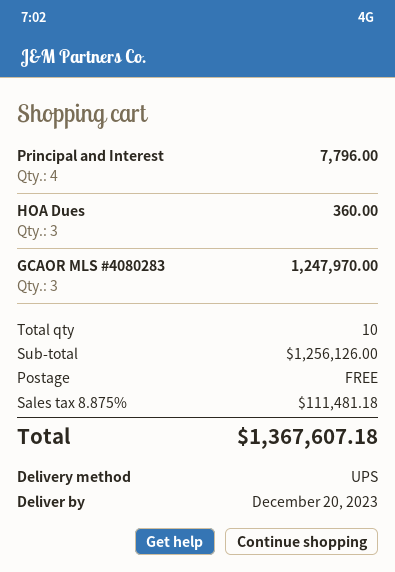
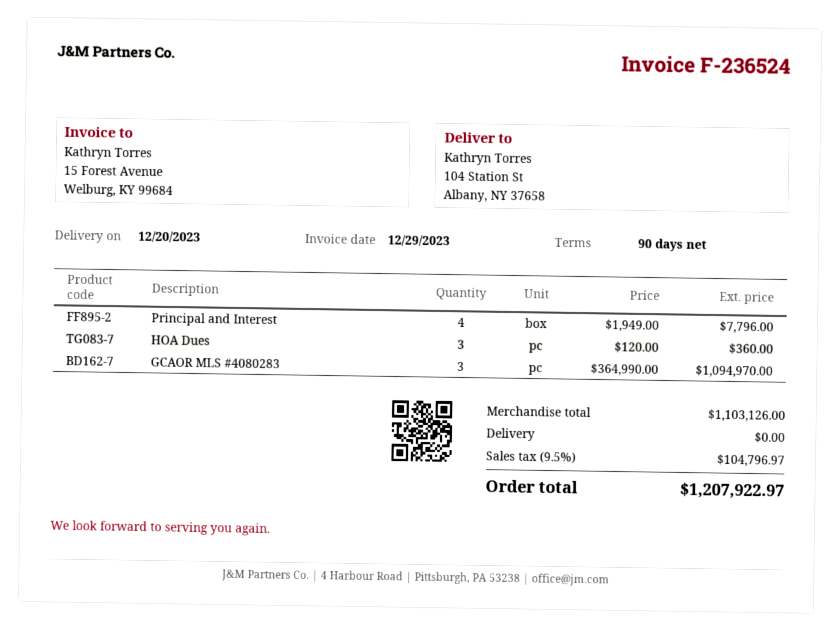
GCAOR MLS #4080283: 3 for 1247970.00 -> 3 for 1094970.00
subtotal: 1256126.00 -> 1103126.00
tax: 8.875% = 111481.18 -> 9.5% = 104796.97
total: 1367607.18 -> 1207922.97

